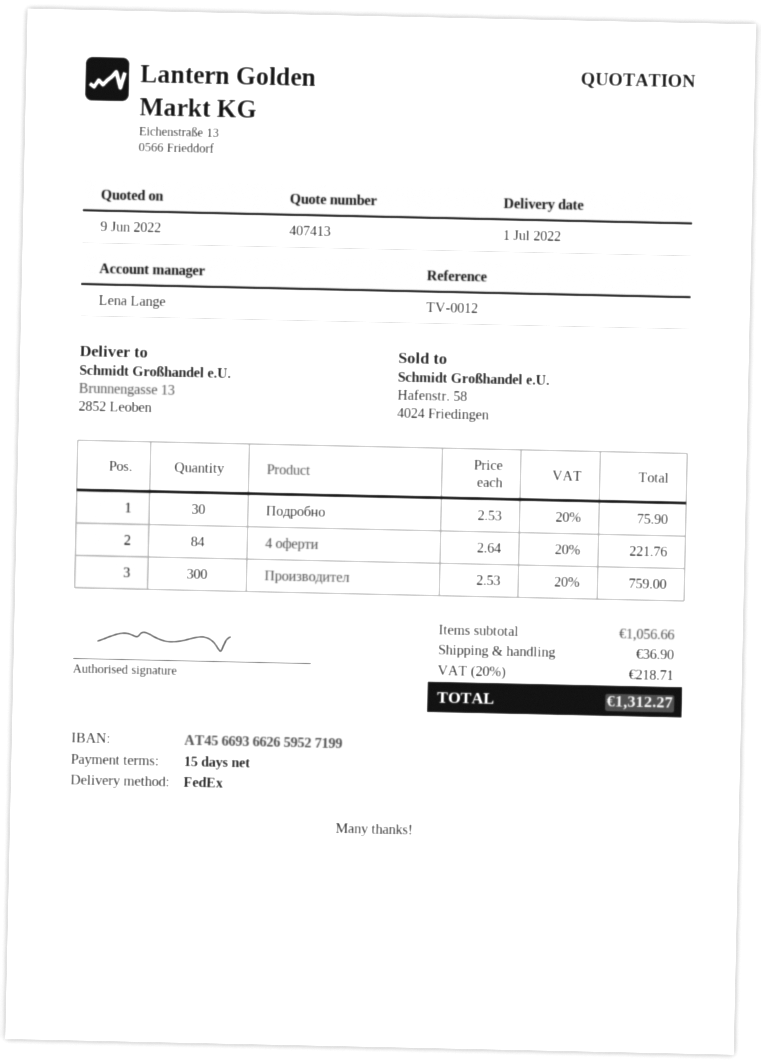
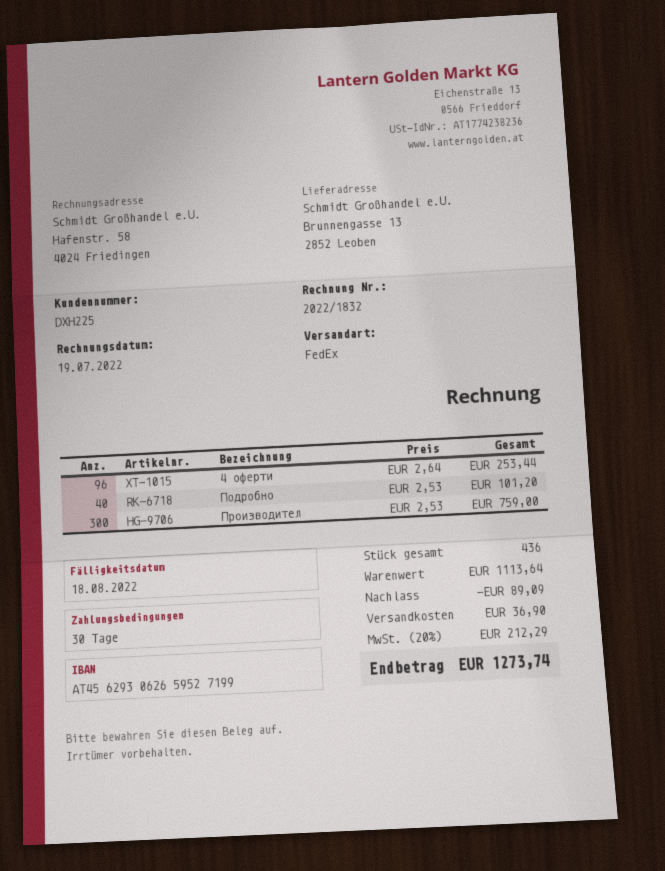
payment terms: 15 days -> 30 days
bank account: AT456693662659527199 -> AT456293062659527199
Подробно: 30 x 2.53 = 75.90 -> 40 x 2.53 = 101.20
4 оферти: 84 x 2.64 = 221.76 -> 96 x 2.64 = 253.44
subtotal: 1056.66 -> 1113.64
discount: none -> 89.09
tax: 20% = 218.71 -> 20% = 212.29
total: 1312.27 -> 1273.74

